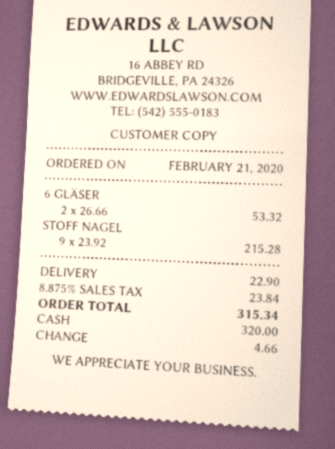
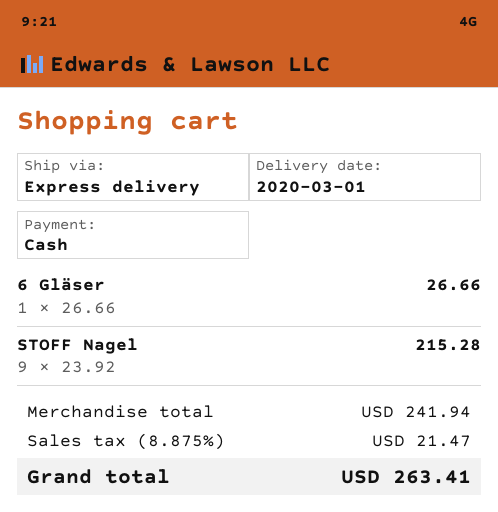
6 GLÄSER: 2 x 26.66 = 53.32 -> 1 x 26.66 = 26.66
shipping: 22.90 -> none
tax: 8.875% = 23.84 -> 8.875% = 21.47
total: 315.34 -> 263.41

